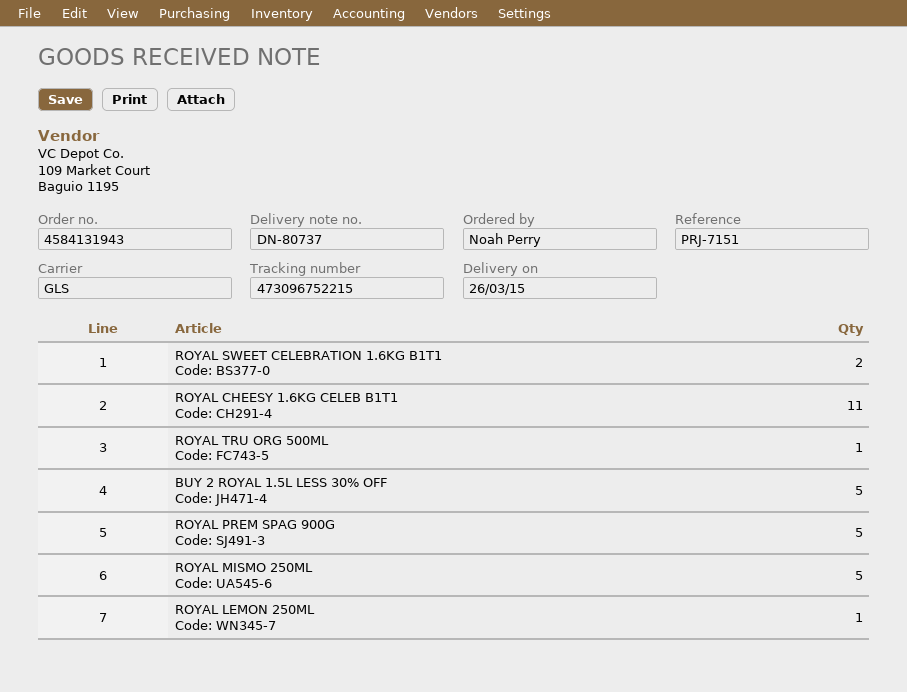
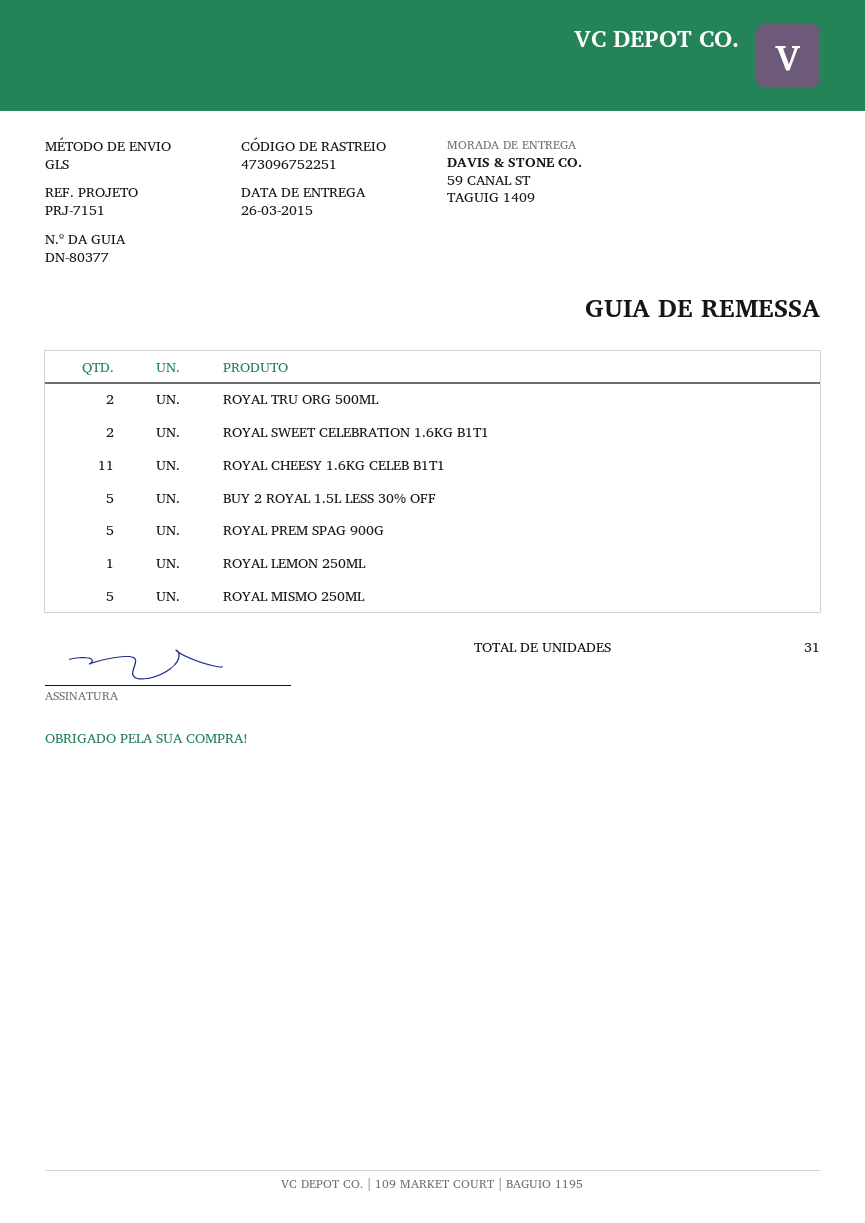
delivery note number: DN-80737 -> DN-80377
tracking number: 473096752215 -> 473096752251
ROYAL TRU ORG 500ML: 1 -> 2

